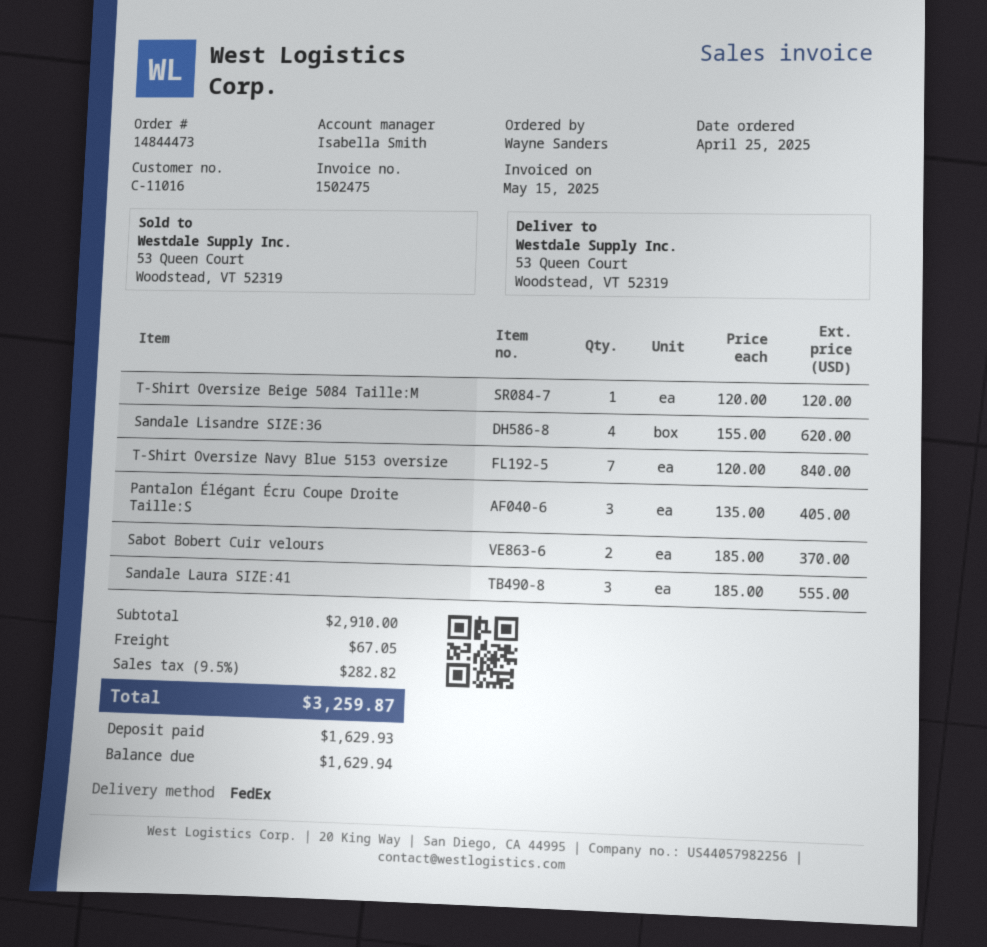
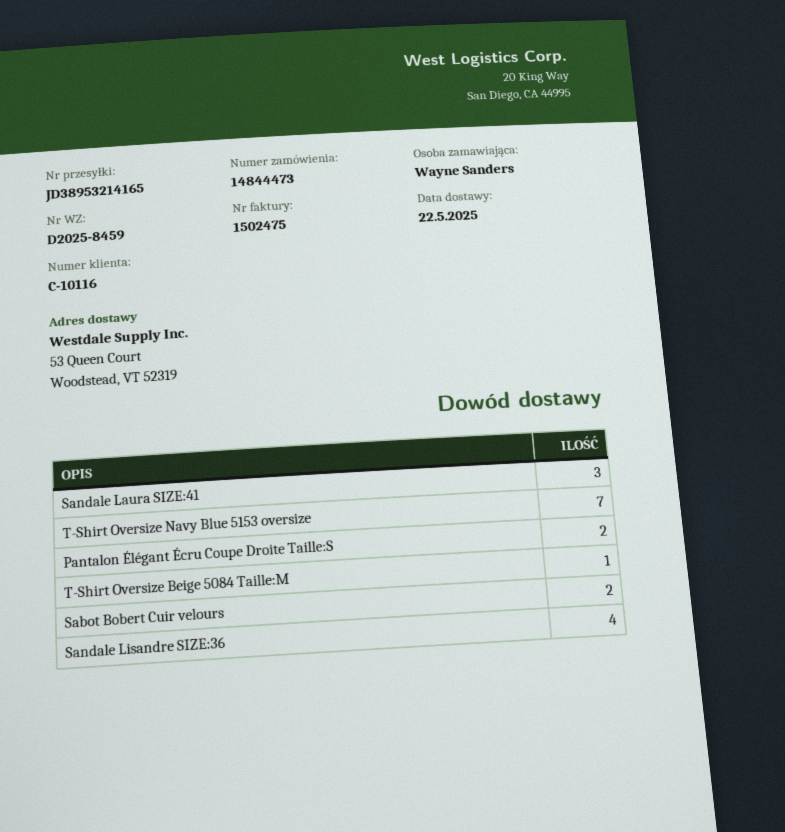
customer number: C-11016 -> C-10116
Pantalon Élégant Écru Coupe Droite Taille:S: 3 -> 2

